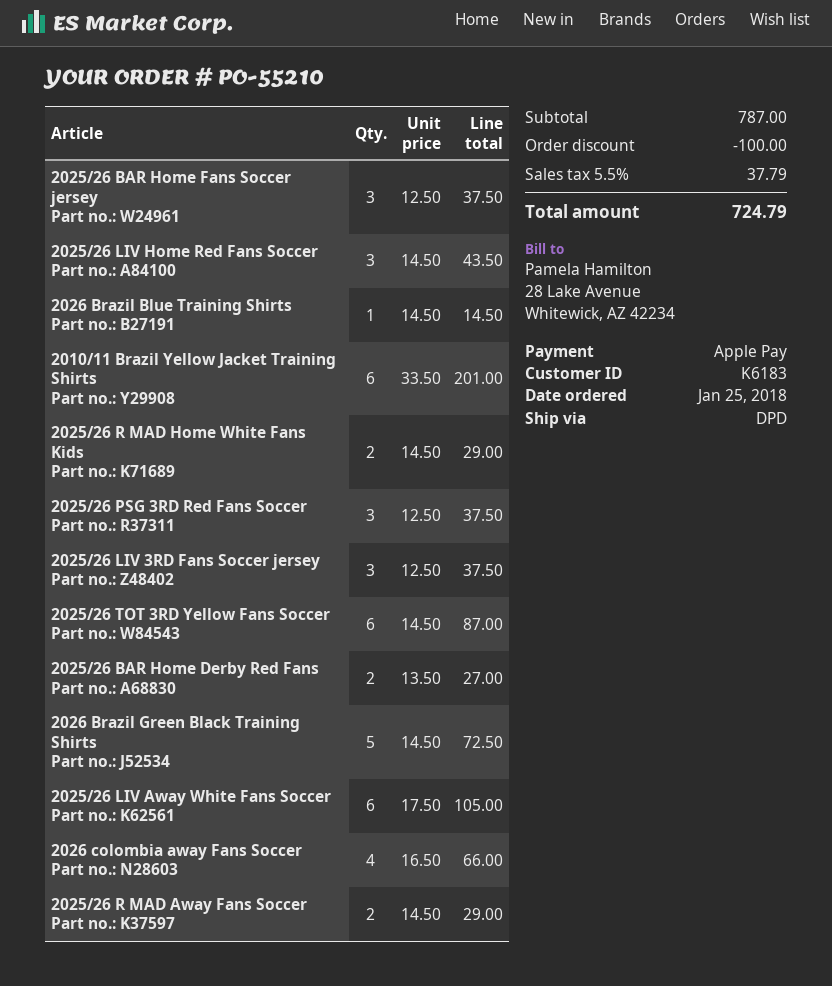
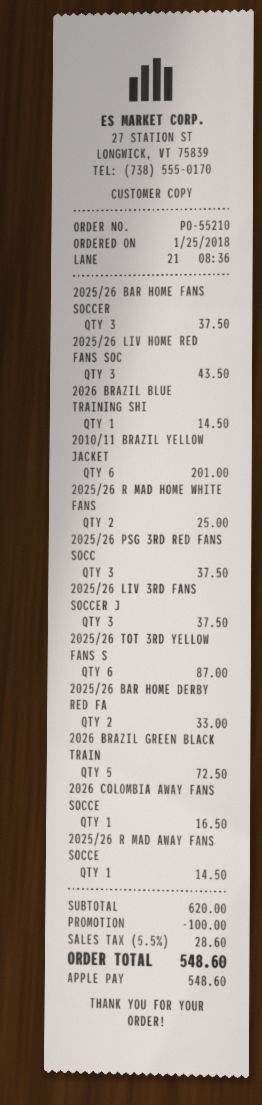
2025/26 R MAD Home White Fans Kids: 2 for 29.00 -> 2 for 25.00
2025/26 BAR Home Derby Red Fans: 2 for 27.00 -> 2 for 33.00
2025/26 LIV Away White Fans Soccer: 6 for 105.00 -> none
2026 colombia away Fans Soccer: 4 for 66.00 -> 1 for 16.50
2025/26 R MAD Away Fans Soccer: 2 for 29.00 -> 1 for 14.50
subtotal: 787.00 -> 620.00
tax: 5.5% = 37.79 -> 5.5% = 28.60
total: 724.79 -> 548.60

